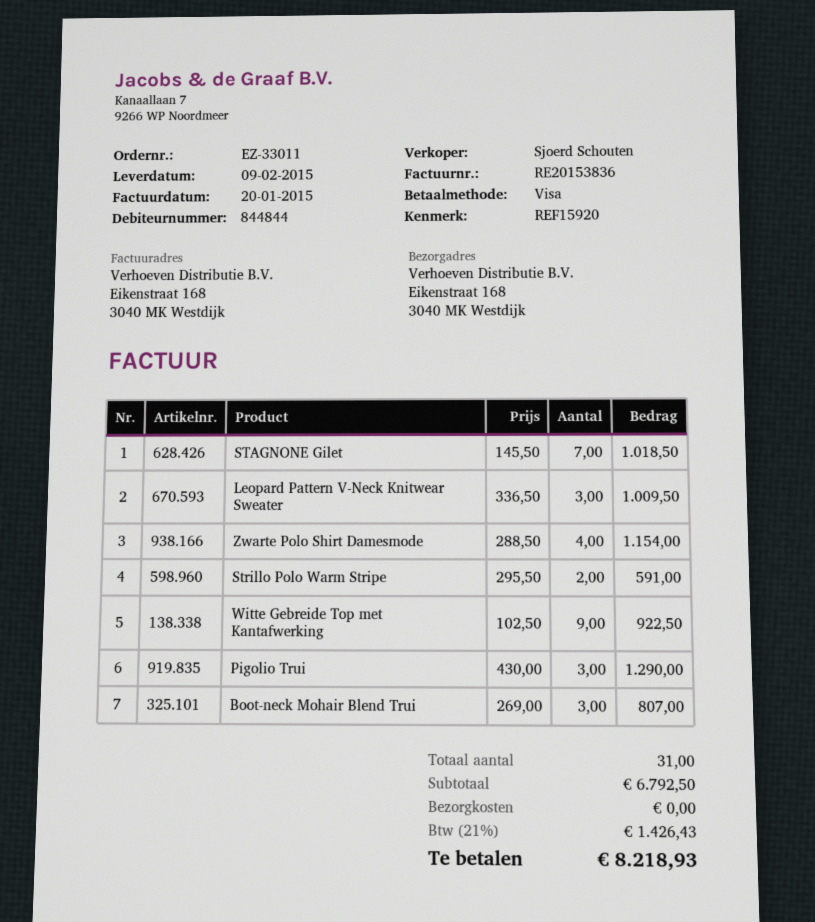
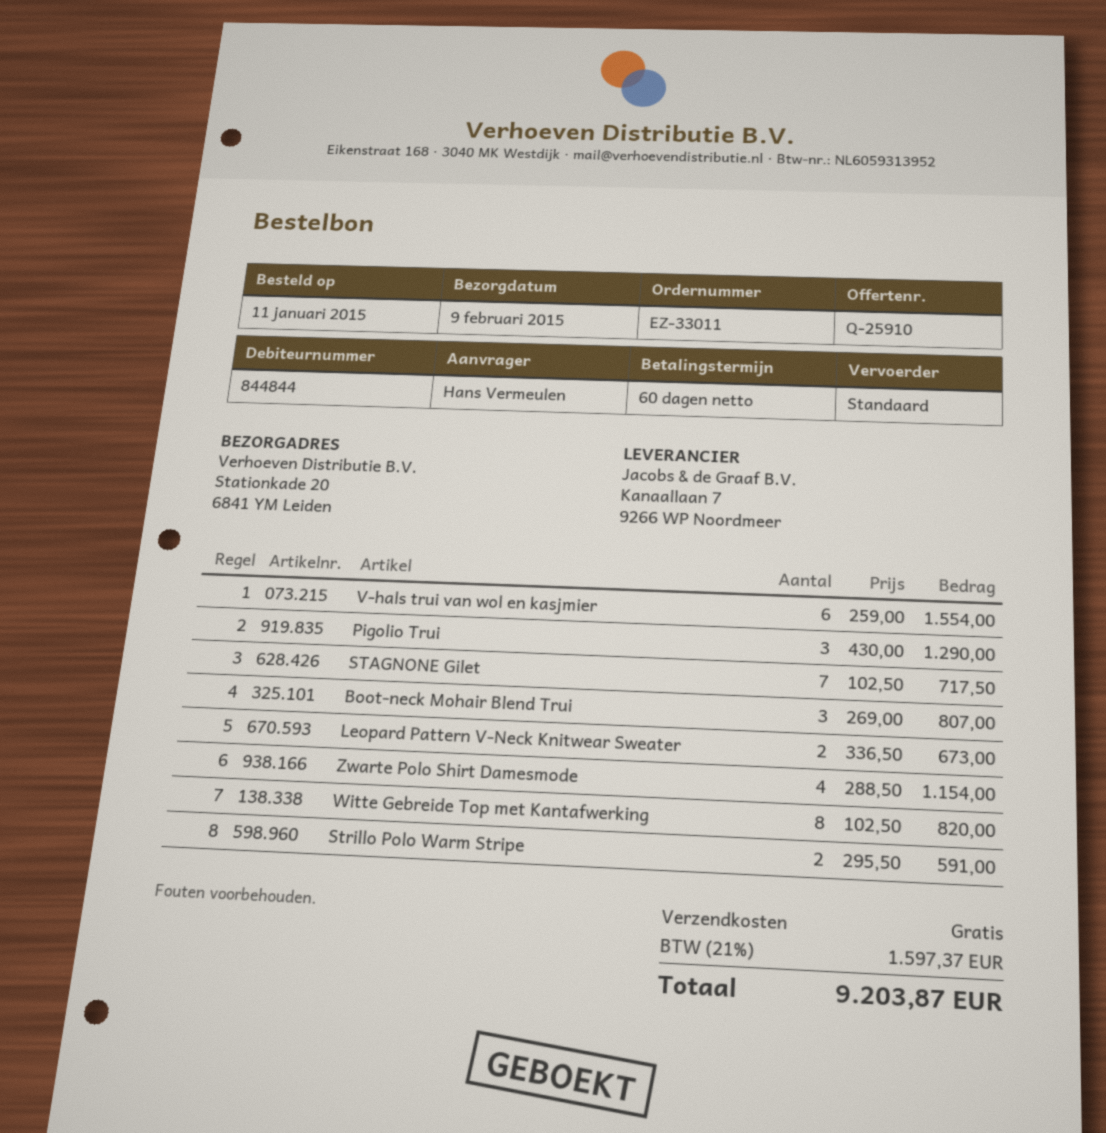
ship to: Eikenstraat 168, 3040 MK Westdijk -> Stationkade 20, 6841 YM Leiden
STAGNONE Gilet: 7 x 145.50 = 1018.50 -> 7 x 102.50 = 717.50
Leopard Pattern V-Neck Knitwear Sweater: 3 x 336.50 = 1009.50 -> 2 x 336.50 = 673.00
Witte Gebreide Top met Kantafwerking: 9 x 102.50 = 922.50 -> 8 x 102.50 = 820.00
V-hals trui van wol en kasjmier: none -> 6 x 259.00 = 1554.00
tax: 21% = 1426.43 -> 21% = 1597.37
total: 8218.93 -> 9203.87

